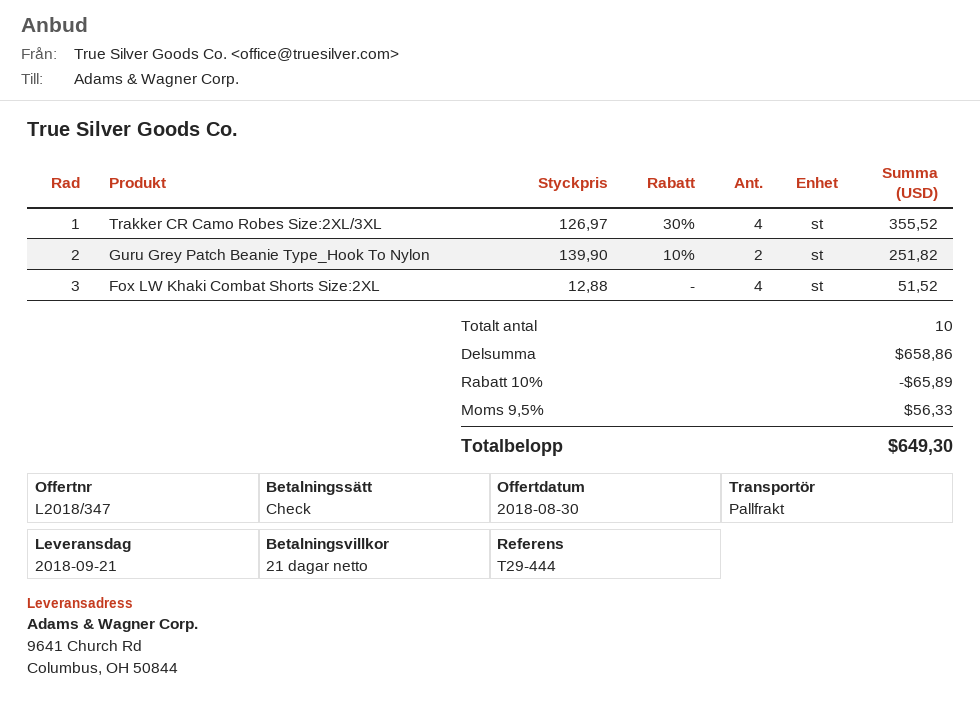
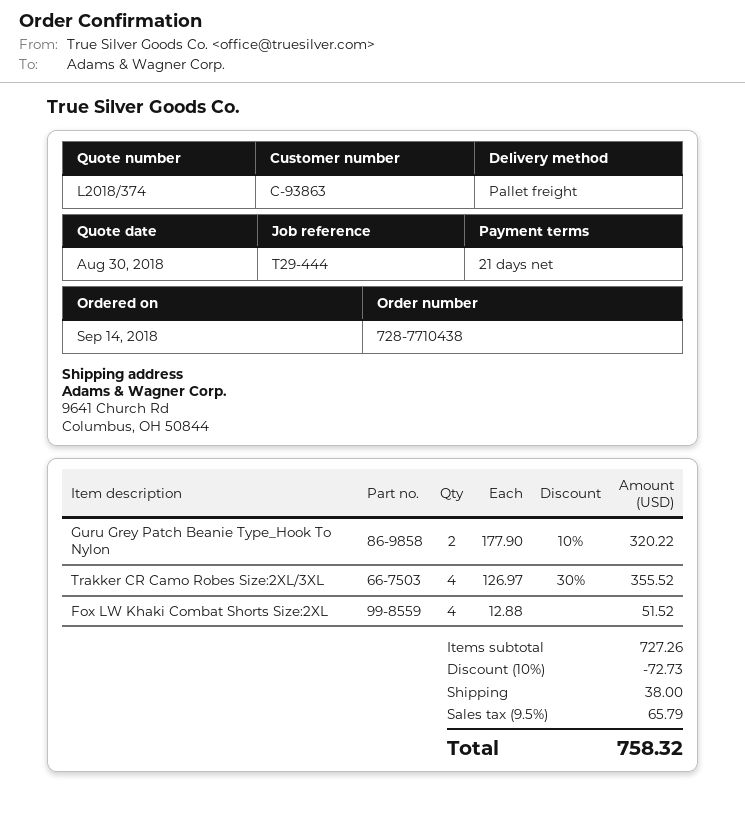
quote number: L2018/347 -> L2018/374
Guru Grey Patch Beanie Type_Hook To Nylon: 2 x 139.90 - 10% = 251.82 -> 2 x 177.90 - 10% = 320.22
subtotal: 658.86 -> 727.26
discount: 10% = 65.89 -> 10% = 72.73
shipping: none -> 38.00
tax: 9.5% = 56.33 -> 9.5% = 65.79
total: 649.30 -> 758.32

